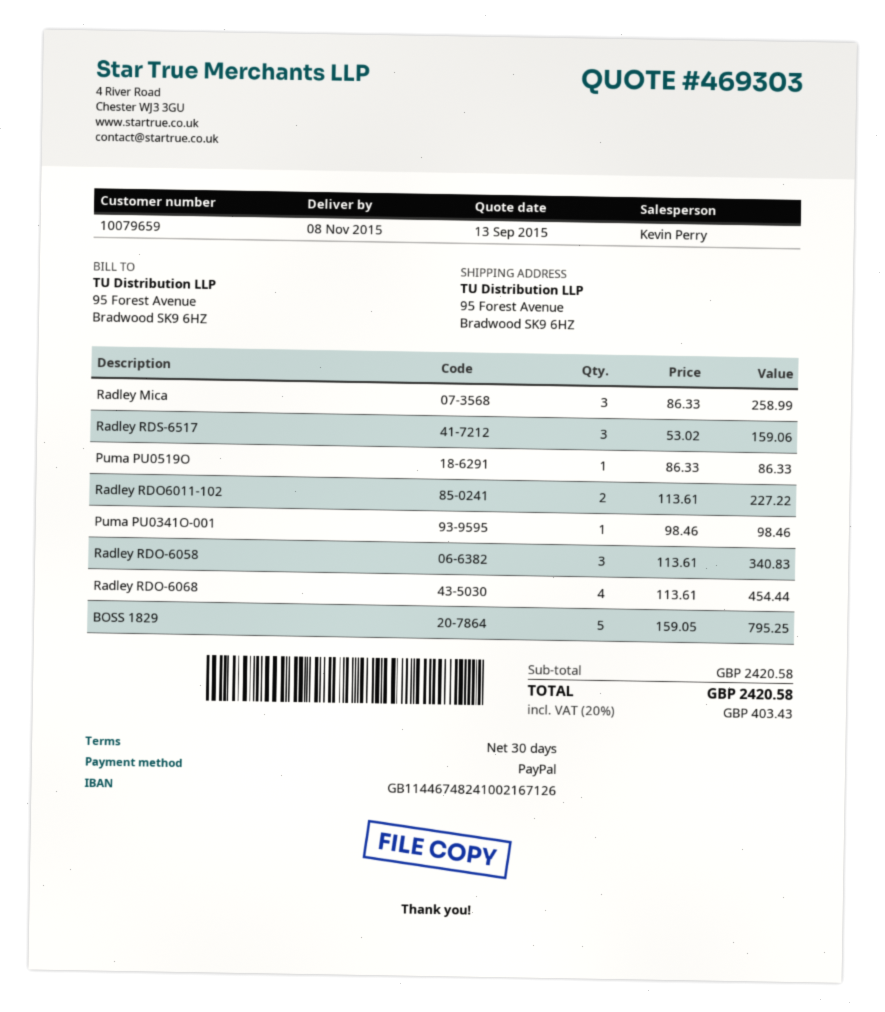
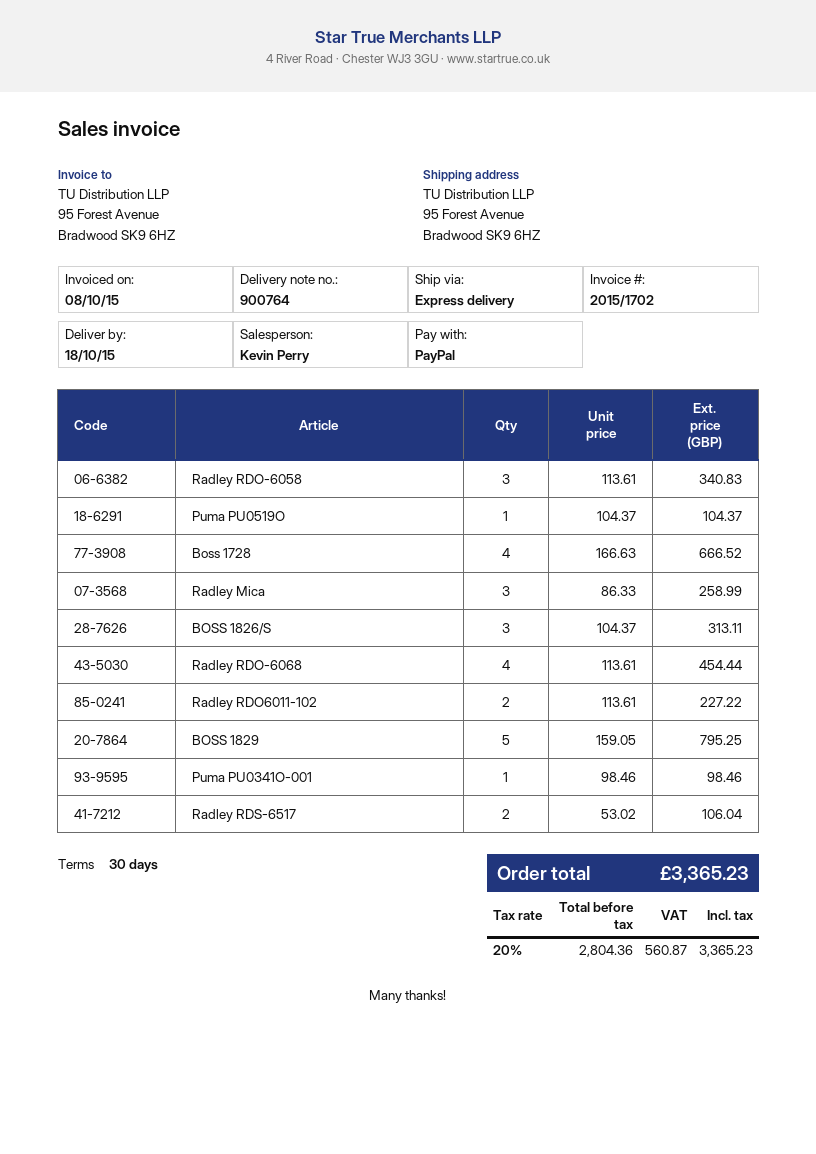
delivery date: 2015-11-08 -> 2015-10-18
Radley RDS-6517: 3 x 53.02 = 159.06 -> 2 x 53.02 = 106.04
Puma PU0519O: 1 x 86.33 = 86.33 -> 1 x 104.37 = 104.37
Boss 1728: none -> 4 x 166.63 = 666.52
BOSS 1826/S: none -> 3 x 104.37 = 313.11
tax: 20% = 403.43 -> 20% = 560.87
total: 2420.58 -> 3365.23

